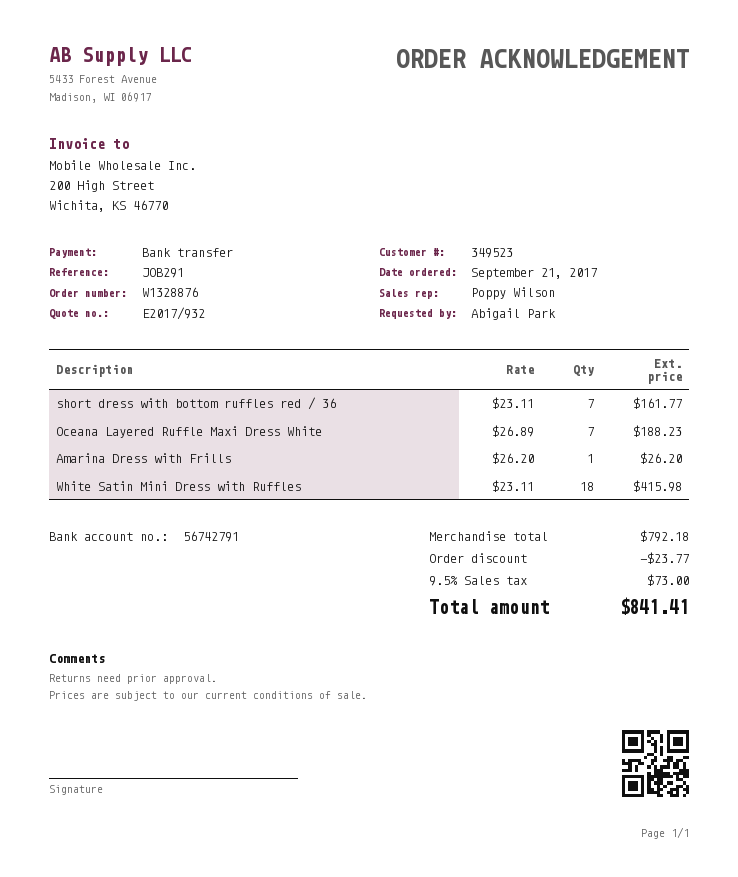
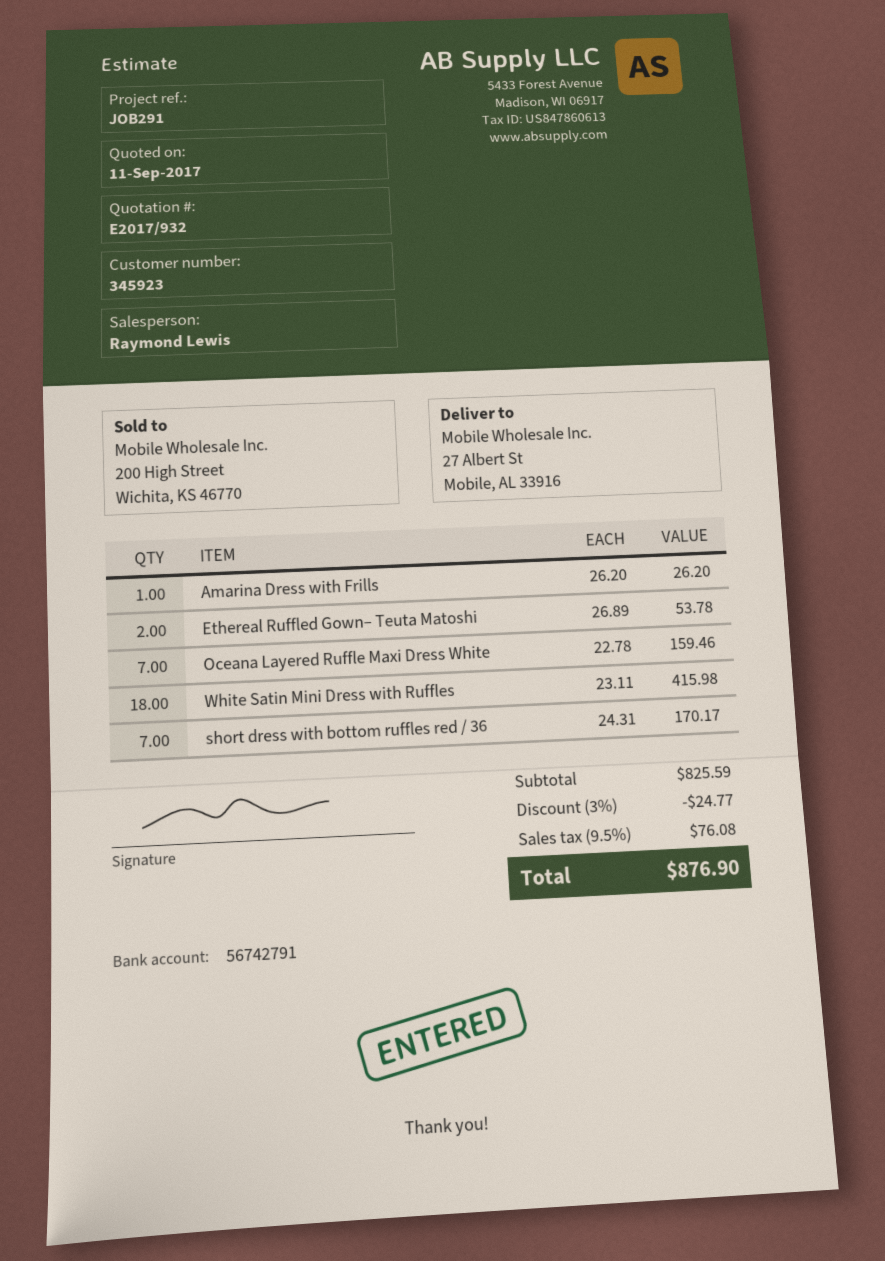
customer number: 349523 -> 345923
sales rep: Poppy Wilson -> Raymond Lewis
short dress with bottom ruffles red / 36: 7 x 23.11 = 161.77 -> 7 x 24.31 = 170.17
Oceana Layered Ruffle Maxi Dress White: 7 x 26.89 = 188.23 -> 7 x 22.78 = 159.46
Ethereal Ruffled Gown– Teuta Matoshi: none -> 2 x 26.89 = 53.78
subtotal: 792.18 -> 825.59
discount: 23.77 -> 24.77
tax: 9.5% = 73.00 -> 9.5% = 76.08
total: 841.41 -> 876.90

